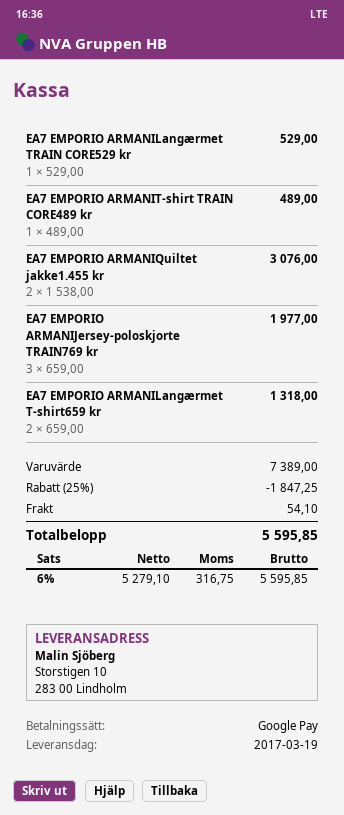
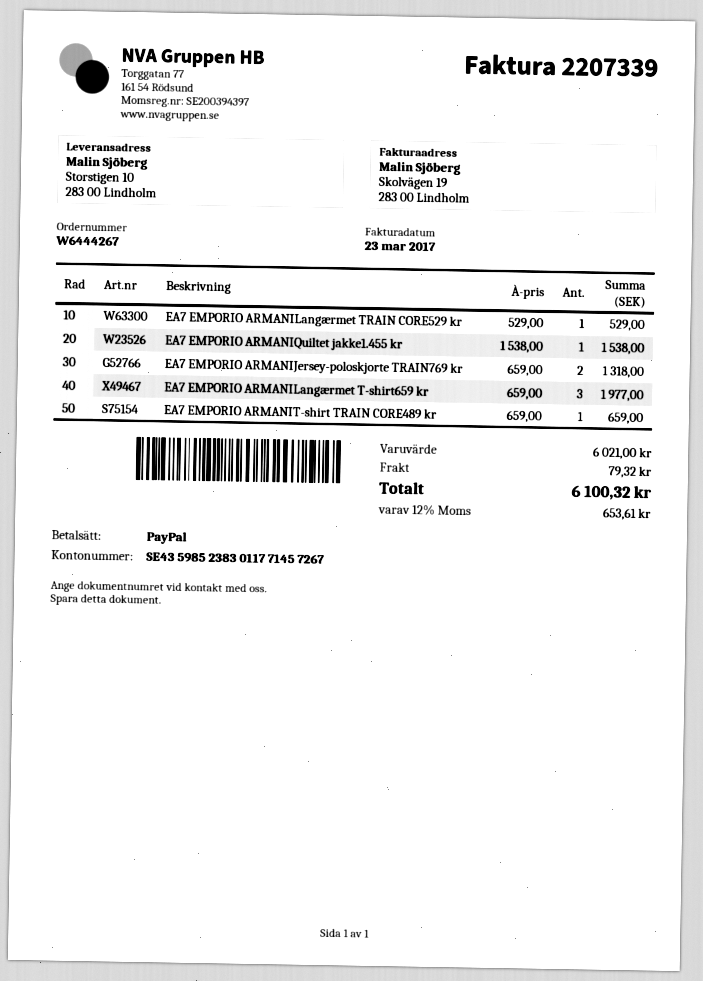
payment method: Google Pay -> PayPal
EA7 EMPORIO ARMANIT-shirt TRAIN CORE489 kr: 1 x 489.00 = 489.00 -> 1 x 659.00 = 659.00
EA7 EMPORIO ARMANIQuiltet jakke1.455 kr: 2 x 1538.00 = 3076.00 -> 1 x 1538.00 = 1538.00
EA7 EMPORIO ARMANIJersey-poloskjorte TRAIN769 kr: 3 x 659.00 = 1977.00 -> 2 x 659.00 = 1318.00
EA7 EMPORIO ARMANILangærmet T-shirt659 kr: 2 x 659.00 = 1318.00 -> 3 x 659.00 = 1977.00
subtotal: 7389.00 -> 6021.00
discount: 25% = 1847.25 -> none
shipping: 54.10 -> 79.32
tax: 6% = 316.75 -> 12% = 653.61
total: 5595.85 -> 6100.32

